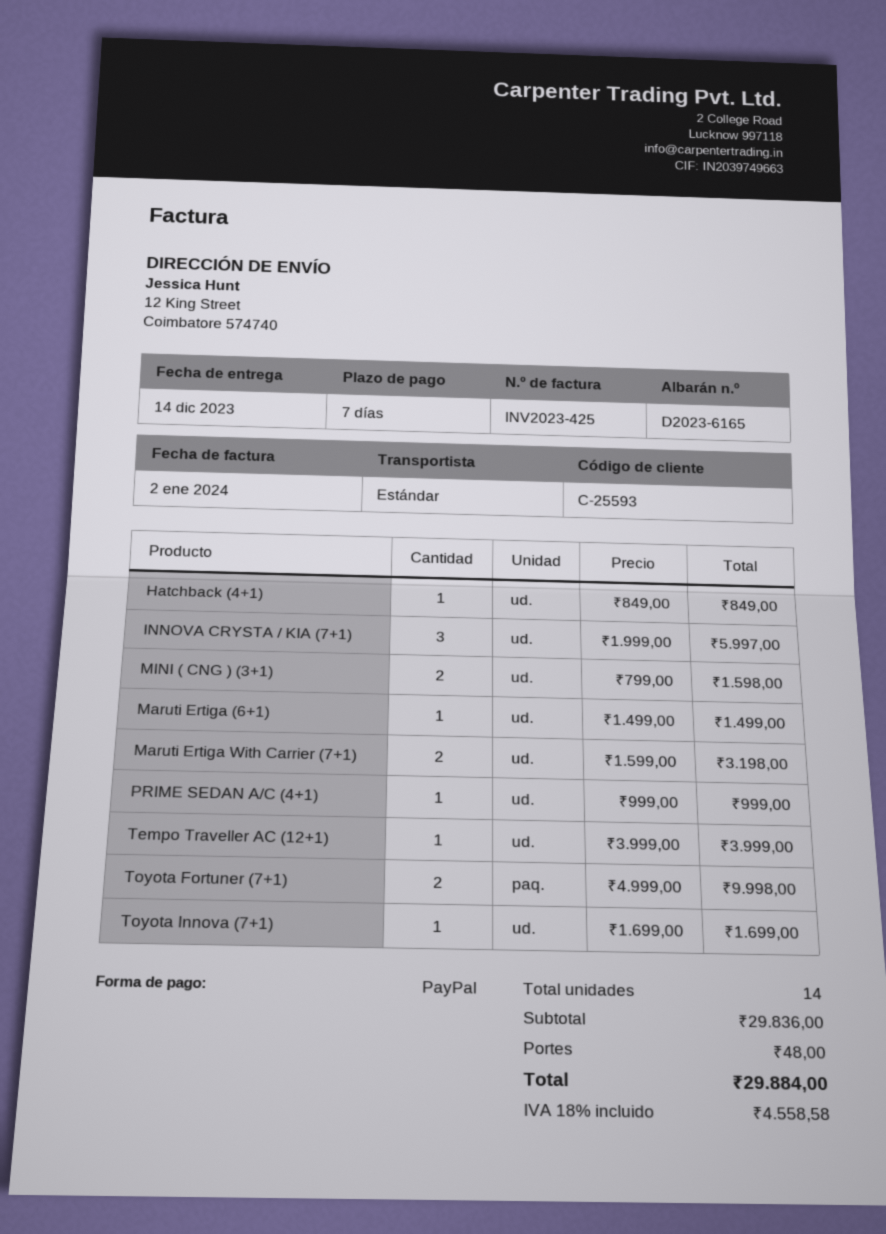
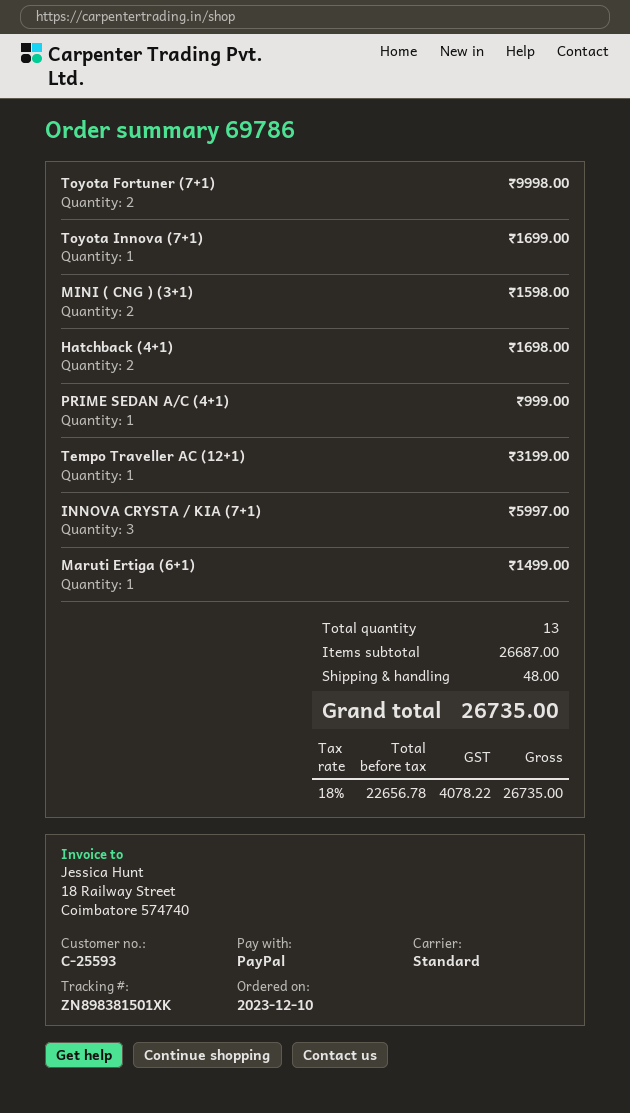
Hatchback (4+1): 1 for 849.00 -> 2 for 1698.00
Maruti Ertiga With Carrier (7+1): 2 for 3198.00 -> none
Tempo Traveller AC (12+1): 1 for 3999.00 -> 1 for 3199.00
total quantity: 14 -> 13
subtotal: 29836.00 -> 26687.00
tax: 18% = 4558.58 -> 18% = 4078.22
total: 29884.00 -> 26735.00

